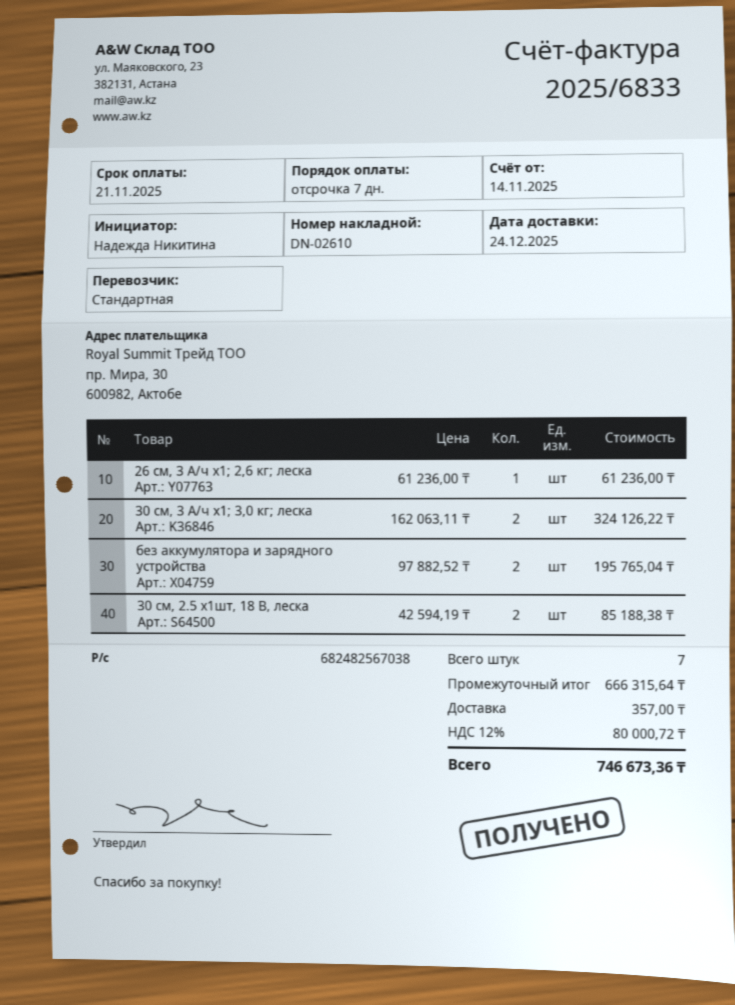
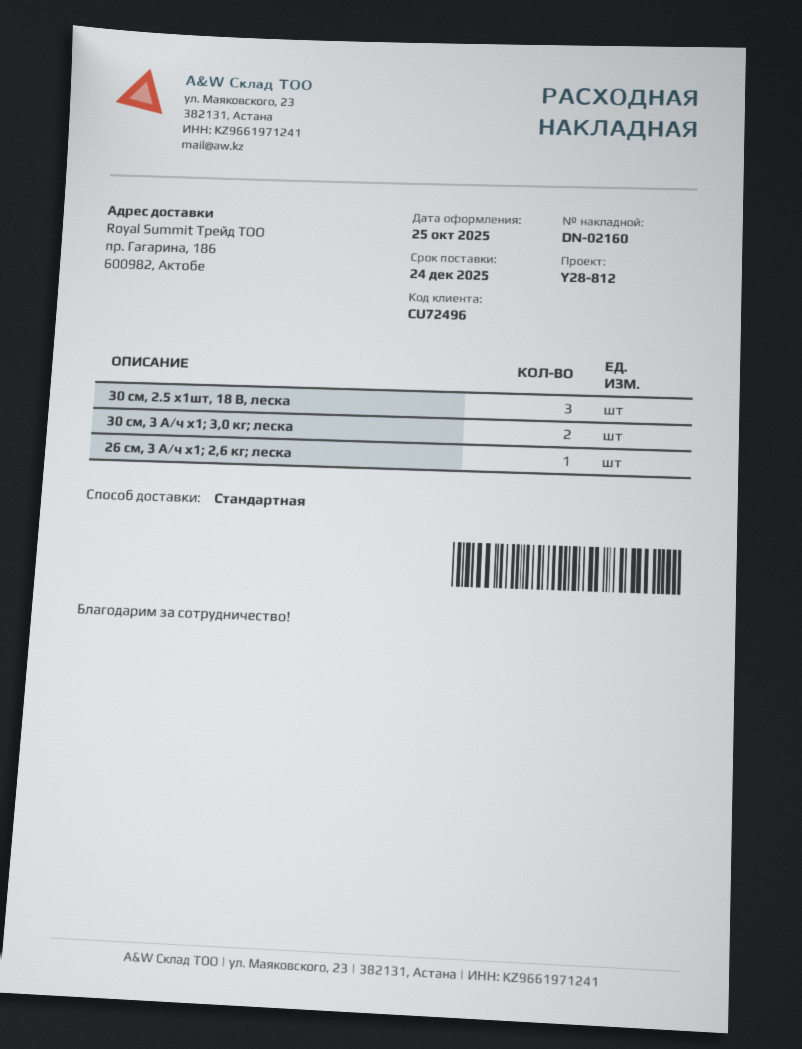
delivery note number: DN-02610 -> DN-02160
без аккумулятора и зарядного устройства: 2 -> none
30 см, 2.5 х1шт, 18 В, леска: 2 -> 3

